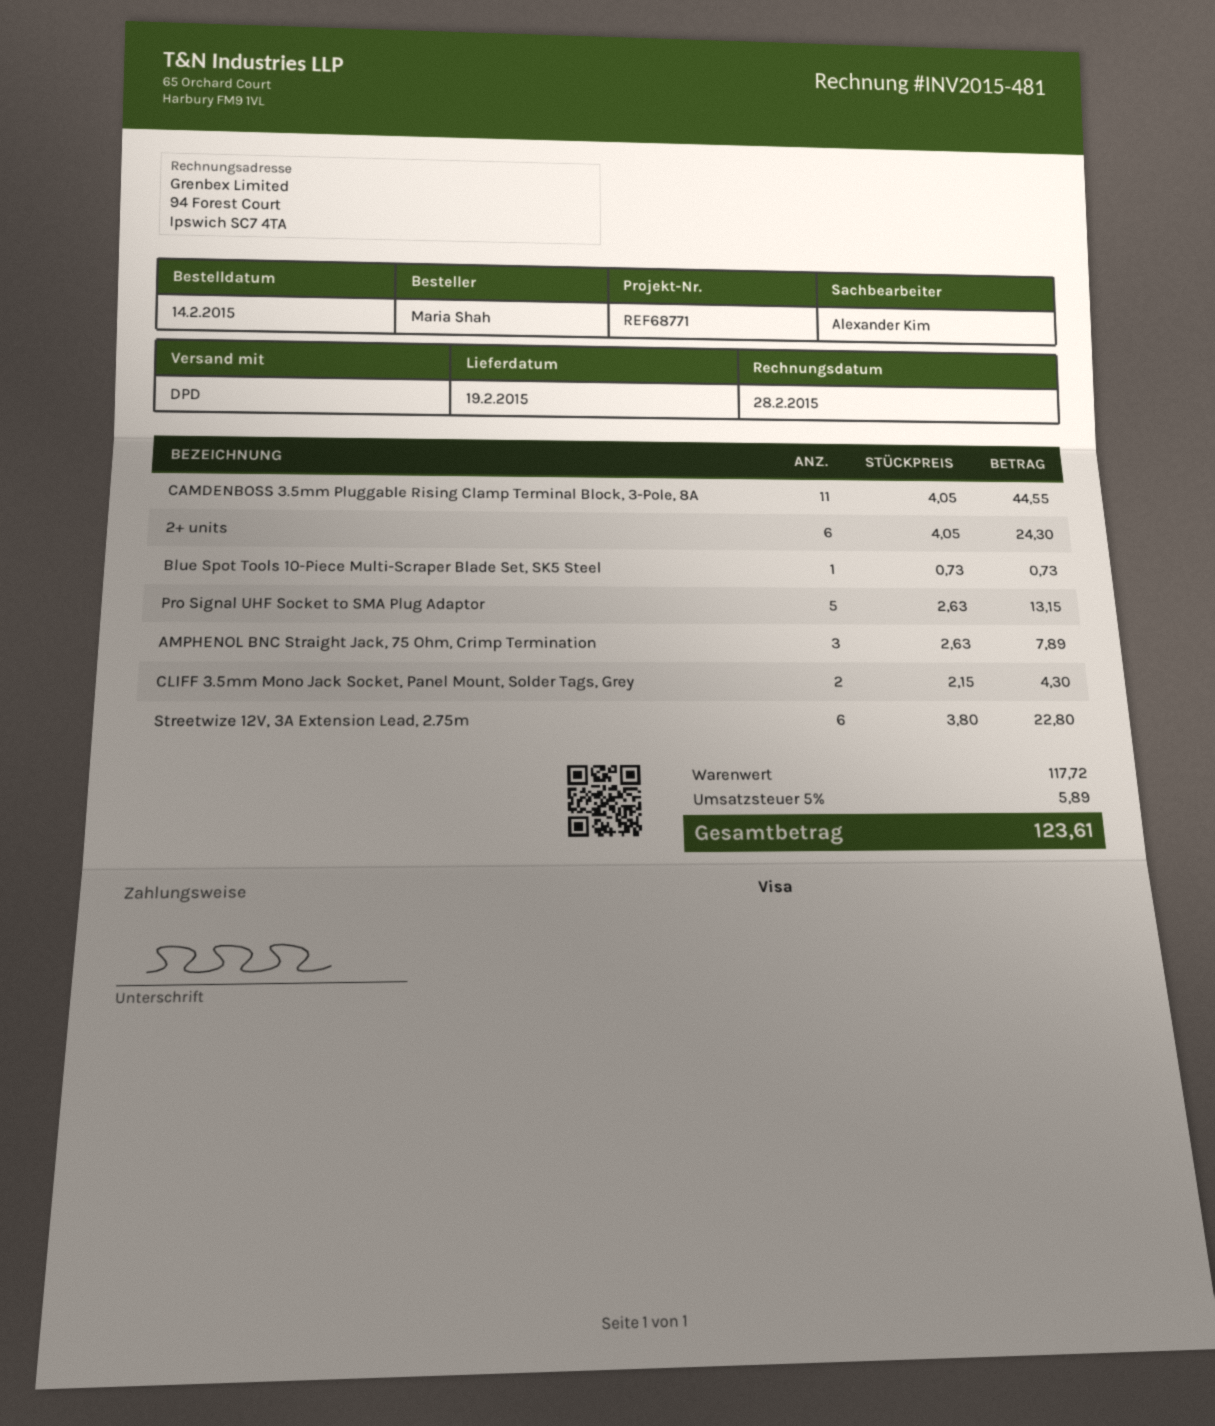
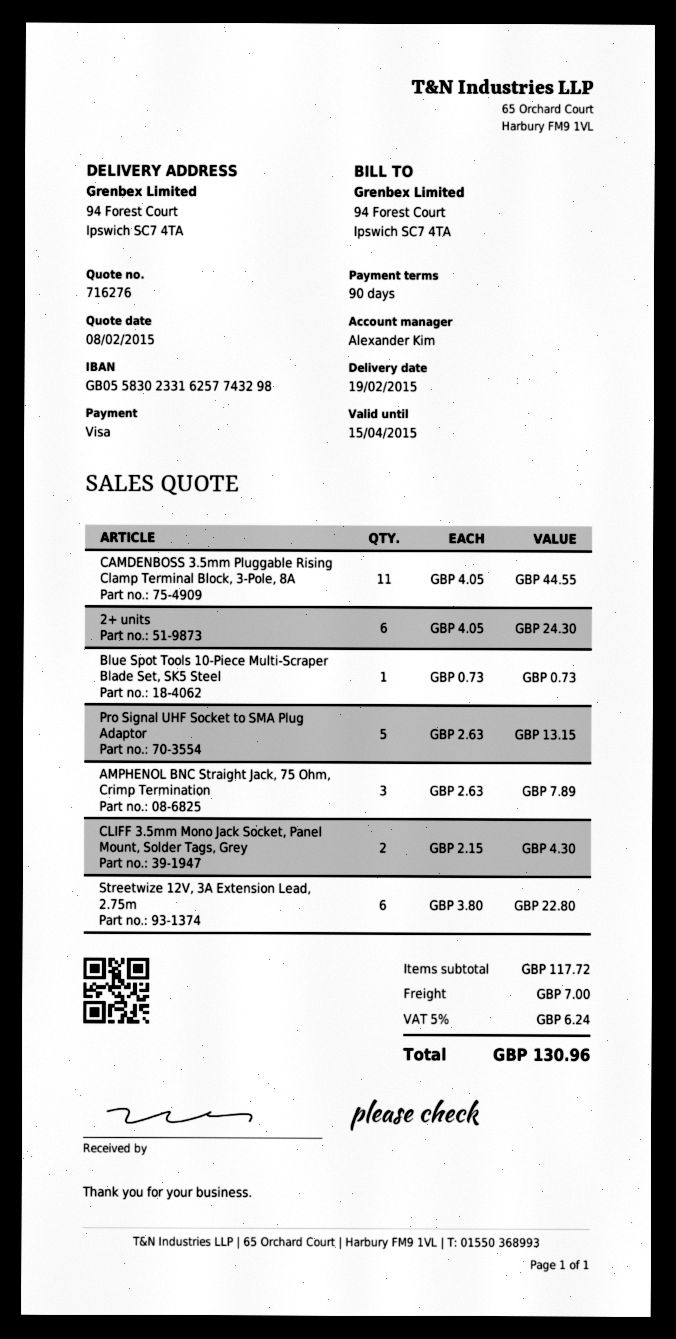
shipping: none -> 7.00
tax: 5% = 5.89 -> 5% = 6.24
total: 123.61 -> 130.96

